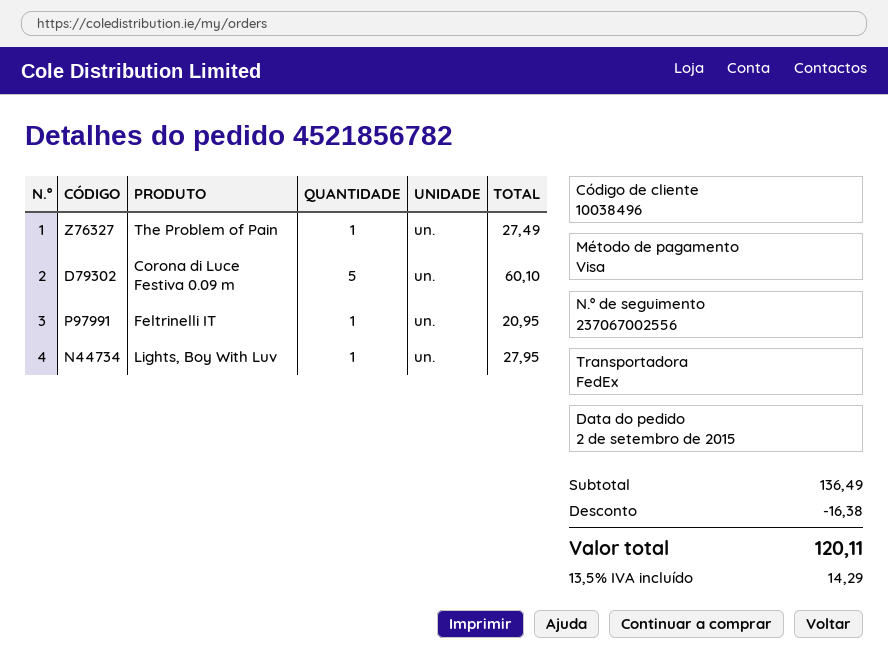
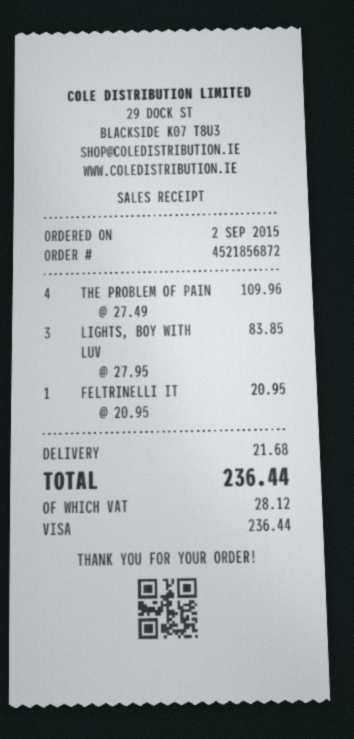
order number: 4521856782 -> 4521856872
The Problem of Pain: 1 for 27.49 -> 4 for 109.96
Corona di Luce Festiva 0.09 m: 5 for 60.10 -> none
Lights, Boy With Luv: 1 for 27.95 -> 3 for 83.85
discount: 16.38 -> none
shipping: none -> 21.68
tax: 14.29 -> 28.12
total: 120.11 -> 236.44

